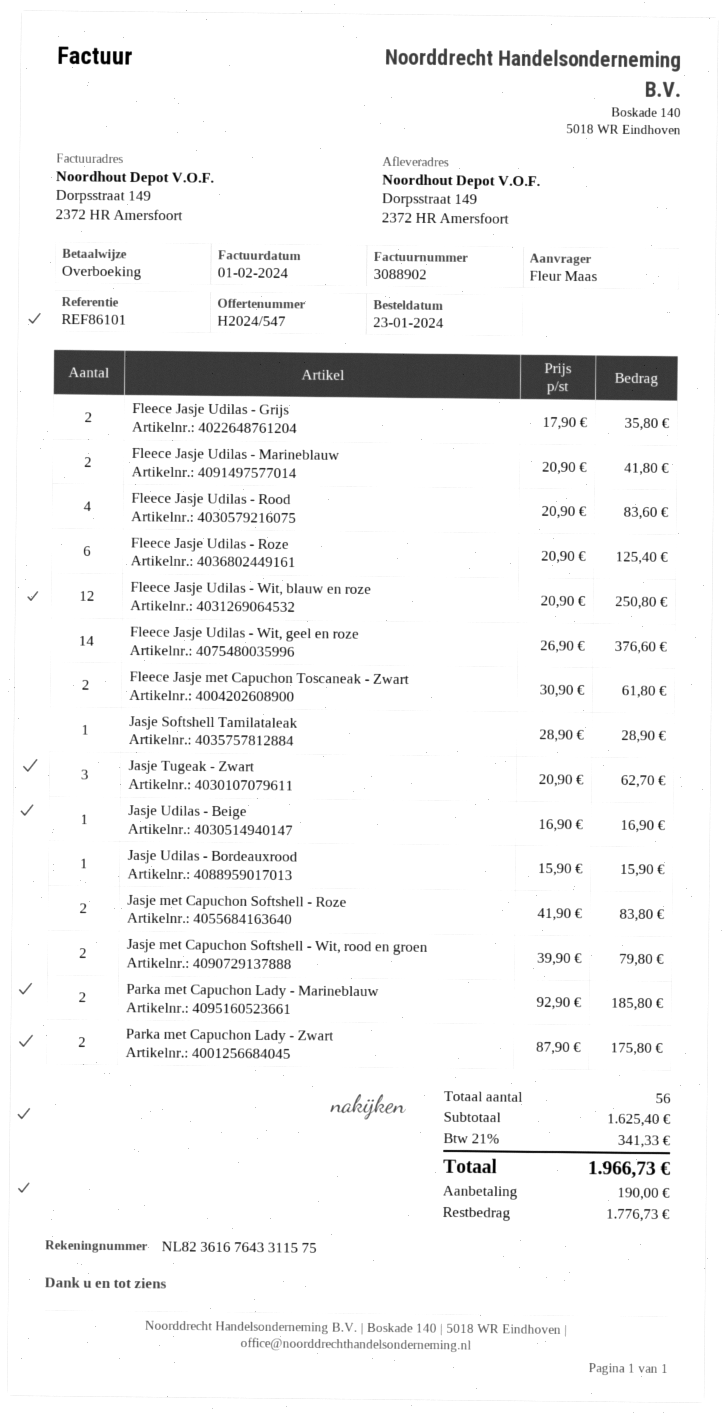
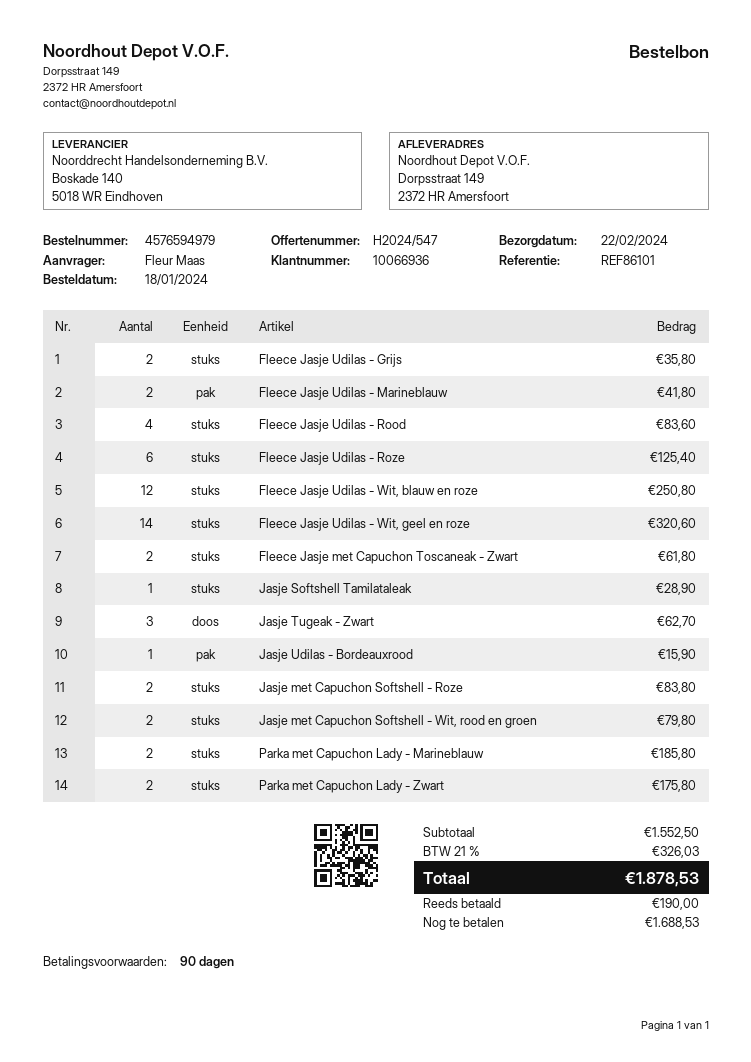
order date: 2024-01-23 -> 2024-01-18
Fleece Jasje Udilas - Wit, geel en roze: 14 for 376.60 -> 14 for 320.60
Jasje Udilas - Beige: 1 for 16.90 -> none
subtotal: 1625.40 -> 1552.50
tax: 21% = 341.33 -> 21% = 326.03
total: 1966.73 -> 1878.53
balance: 1776.73 -> 1688.53

